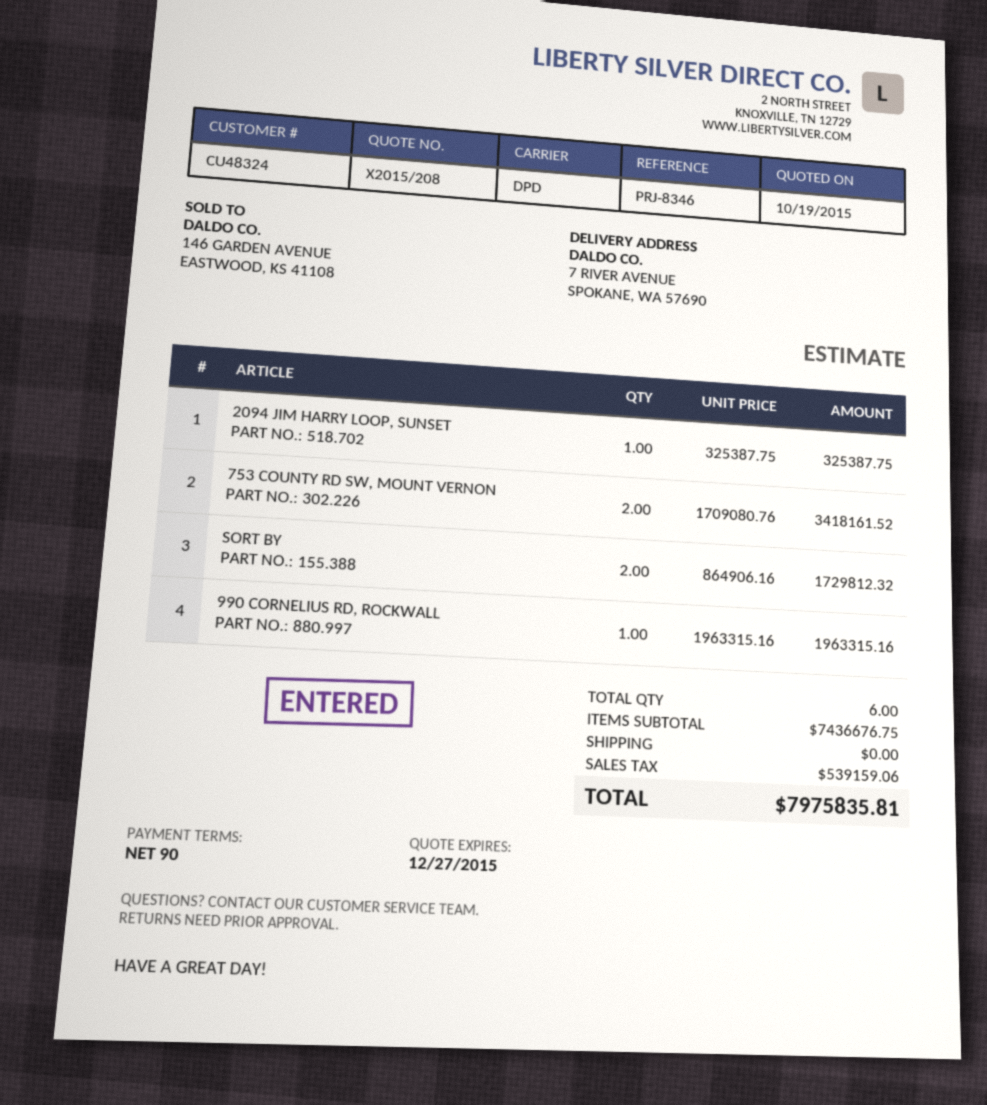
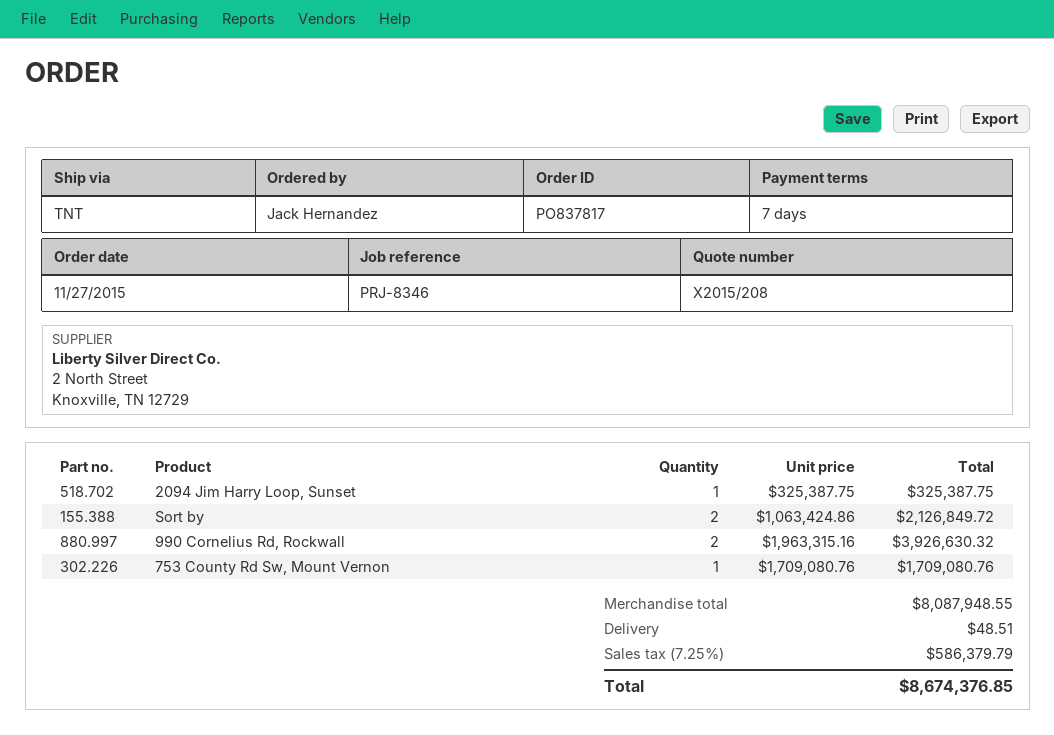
payment terms: 90 days -> 7 days
shipping method: DPD -> TNT
753 COUNTY RD SW, MOUNT VERNON: 2 x 1709080.76 = 3418161.52 -> 1 x 1709080.76 = 1709080.76
SORT BY: 2 x 864906.16 = 1729812.32 -> 2 x 1063424.86 = 2126849.72
990 CORNELIUS RD, ROCKWALL: 1 x 1963315.16 = 1963315.16 -> 2 x 1963315.16 = 3926630.32
subtotal: 7436676.75 -> 8087948.55
shipping: 0.00 -> 48.51
tax: 539159.06 -> 586379.79
total: 7975835.81 -> 8674376.85

